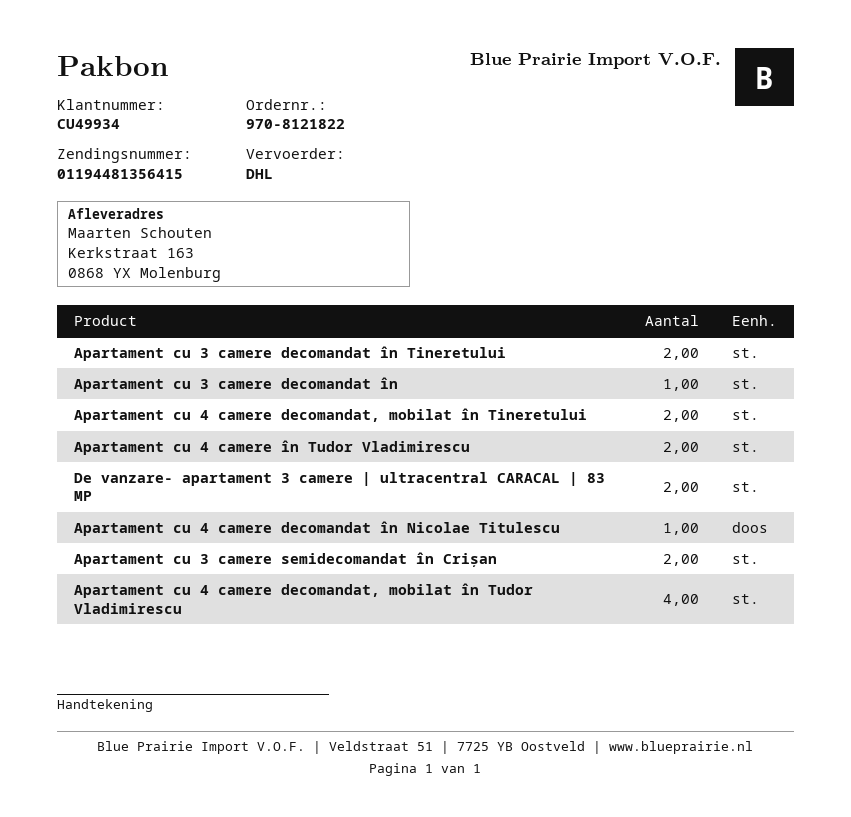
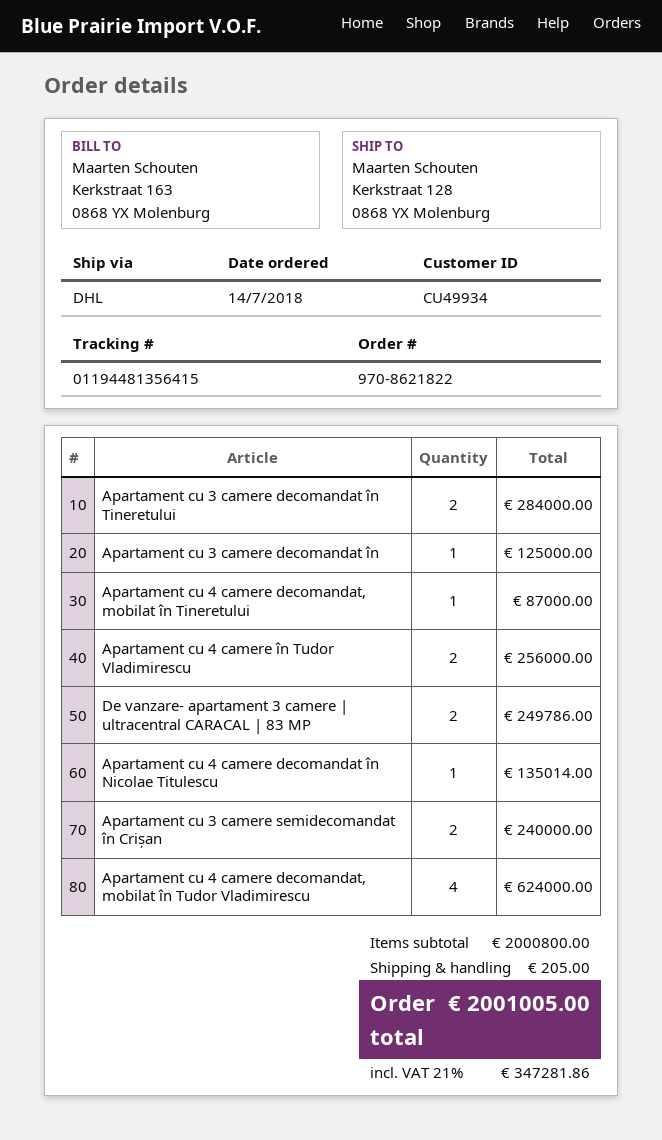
order number: 970-8121822 -> 970-8621822
ship to: Kerkstraat 163, 0868 YX Molenburg -> Kerkstraat 128, 0868 YX Molenburg
Apartament cu 4 camere decomandat, mobilat în Tineretului: 2 -> 1

